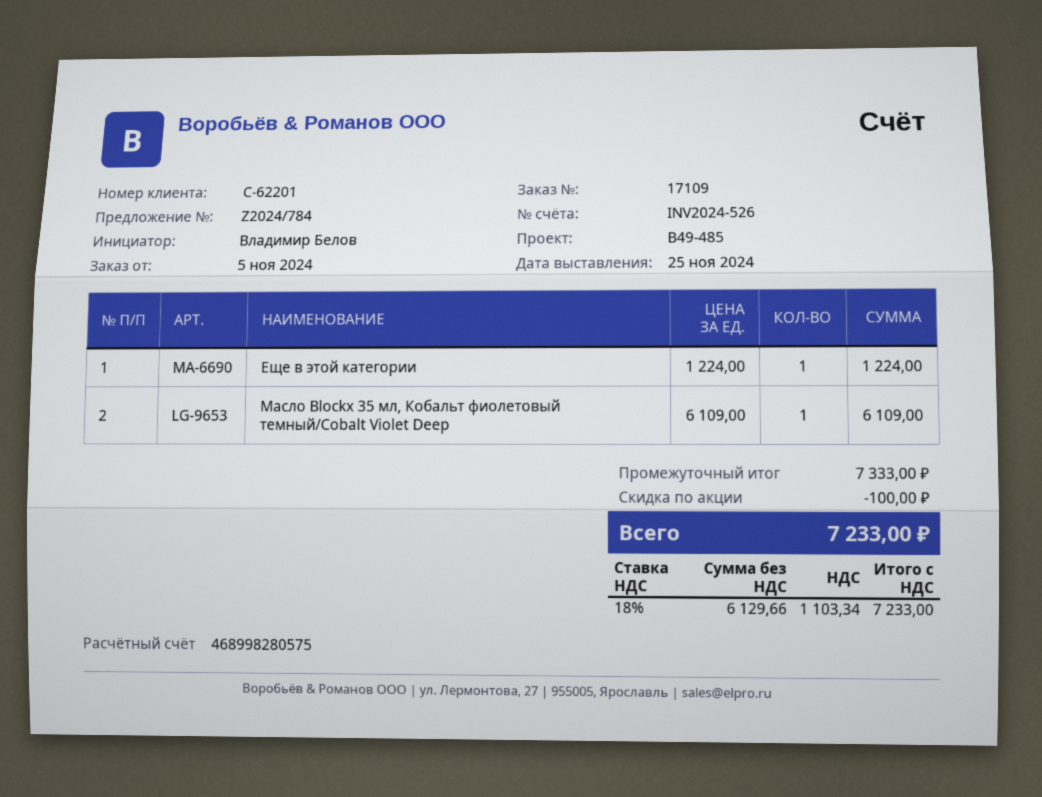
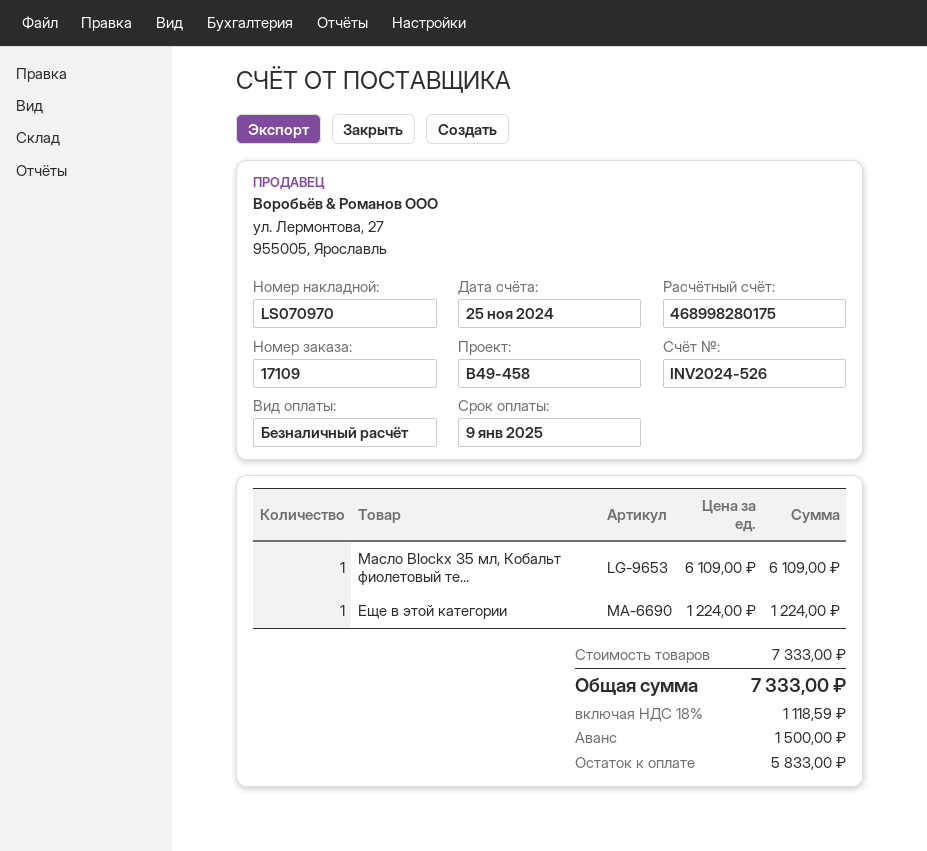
reference: B49-485 -> B49-458
bank account: 468998280575 -> 468998280175
discount: 100.00 -> none
tax: 18% = 1103.34 -> 18% = 1118.59
total: 7233.00 -> 7333.00

